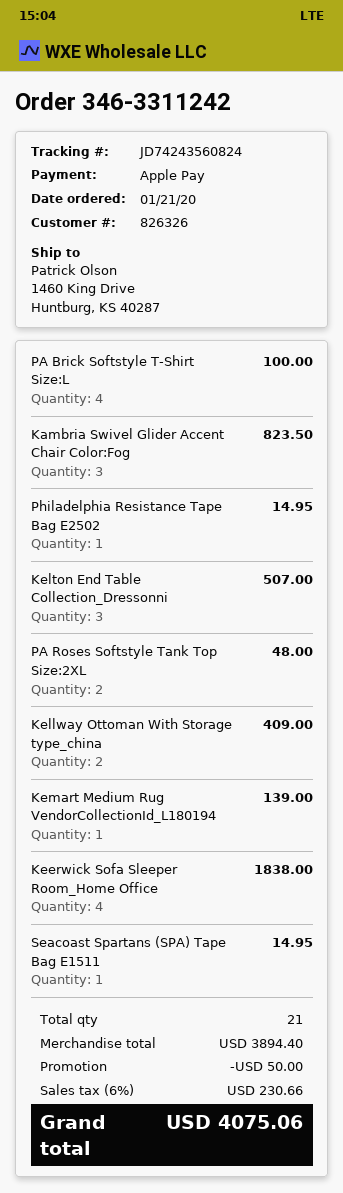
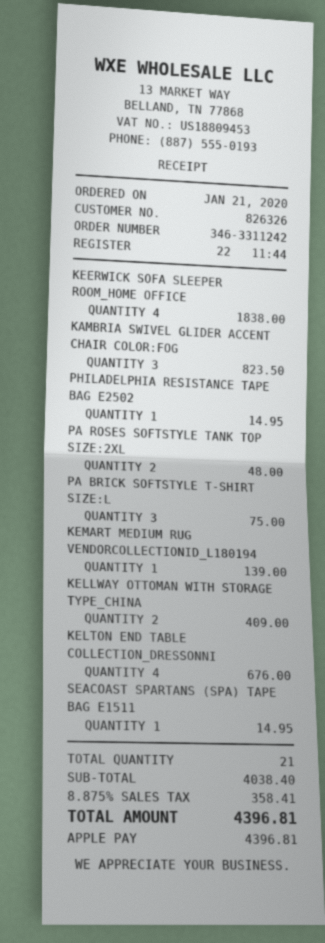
PA Brick Softstyle T-Shirt Size:L: 4 for 100.00 -> 3 for 75.00
Kelton End Table Collection_Dressonni: 3 for 507.00 -> 4 for 676.00
subtotal: 3894.40 -> 4038.40
discount: 50.00 -> none
tax: 6% = 230.66 -> 8.875% = 358.41
total: 4075.06 -> 4396.81

